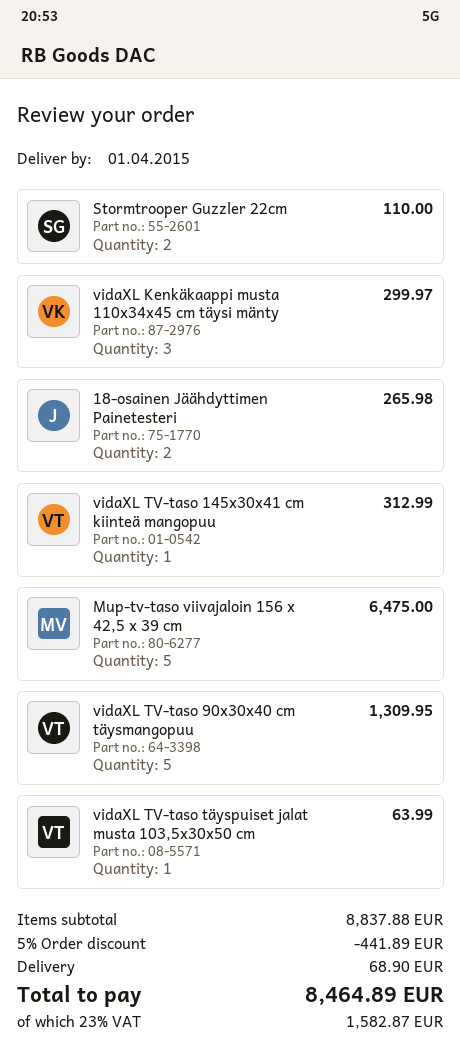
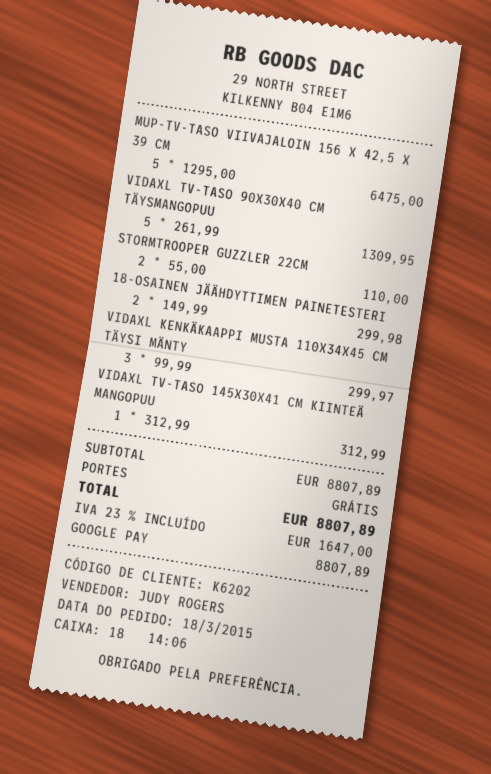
18-osainen Jäähdyttimen Painetesteri: 2 for 265.98 -> 2 for 299.98
vidaXL TV-taso täyspuiset jalat musta 103,5x30x50 cm: 1 for 63.99 -> none
subtotal: 8837.88 -> 8807.89
discount: 5% = 441.89 -> none
shipping: 68.90 -> 0.00
tax: 23% = 1582.87 -> 23% = 1647.00
total: 8464.89 -> 8807.89

